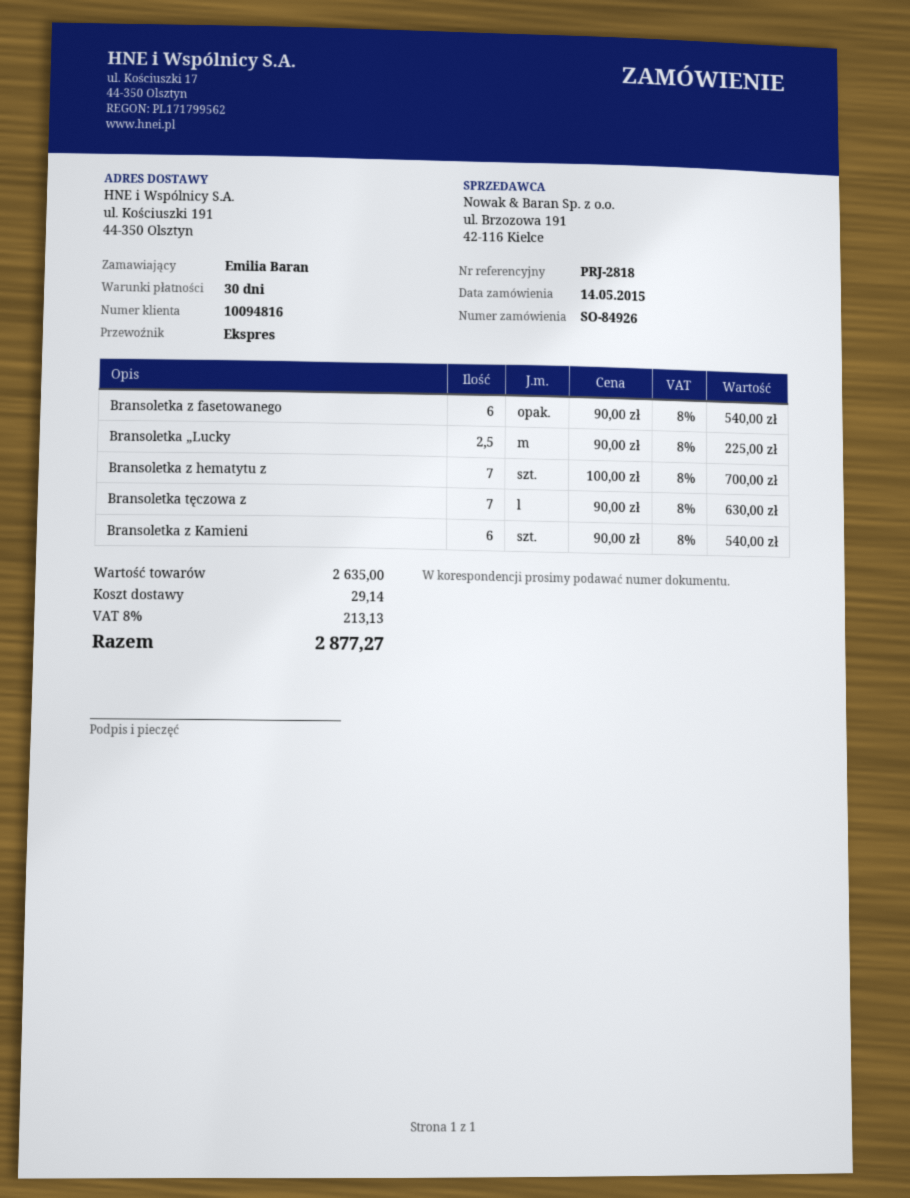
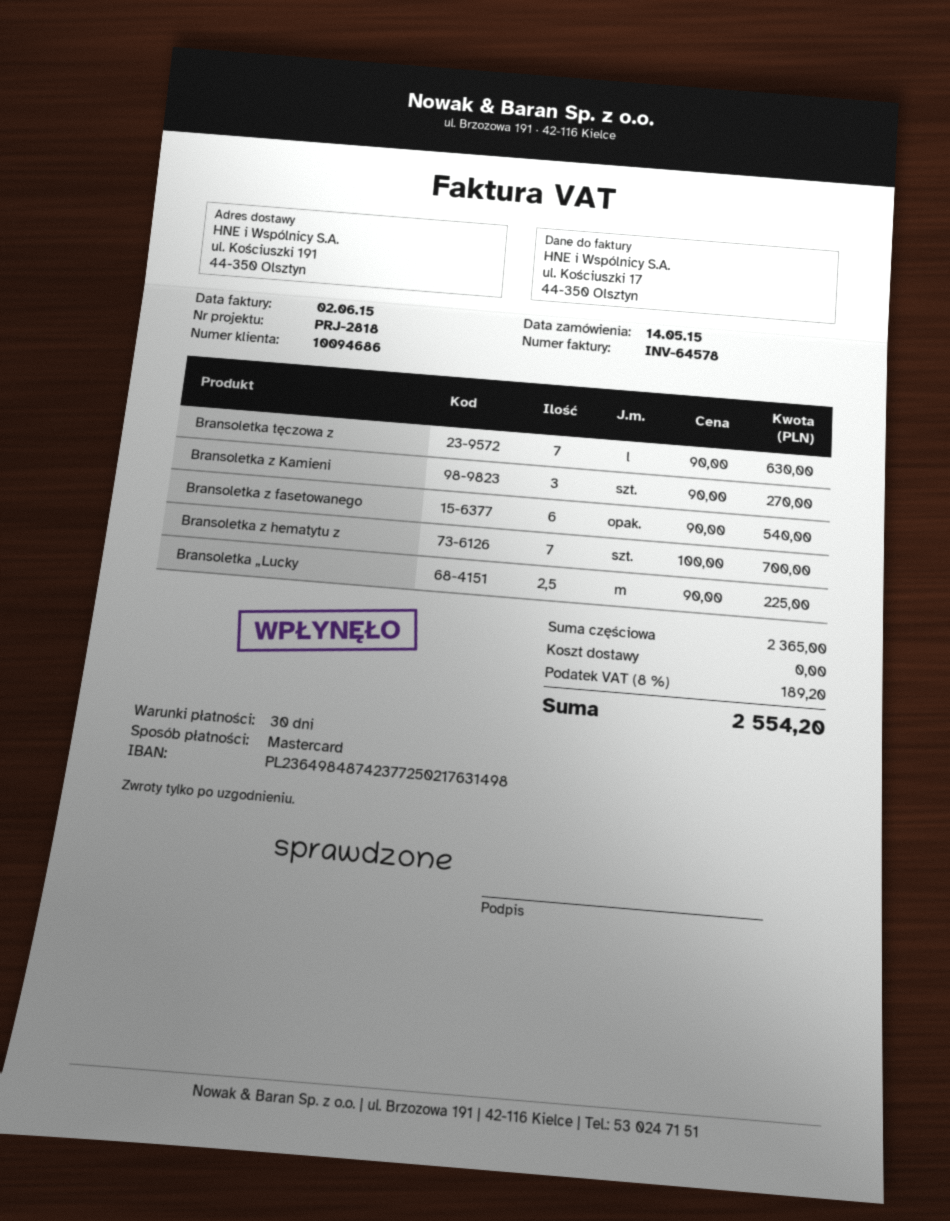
customer number: 10094816 -> 10094686
Bransoletka z Kamieni: 6 x 90.00 = 540.00 -> 3 x 90.00 = 270.00
subtotal: 2635.00 -> 2365.00
shipping: 29.14 -> 0.00
tax: 8% = 213.13 -> 8% = 189.20
total: 2877.27 -> 2554.20

